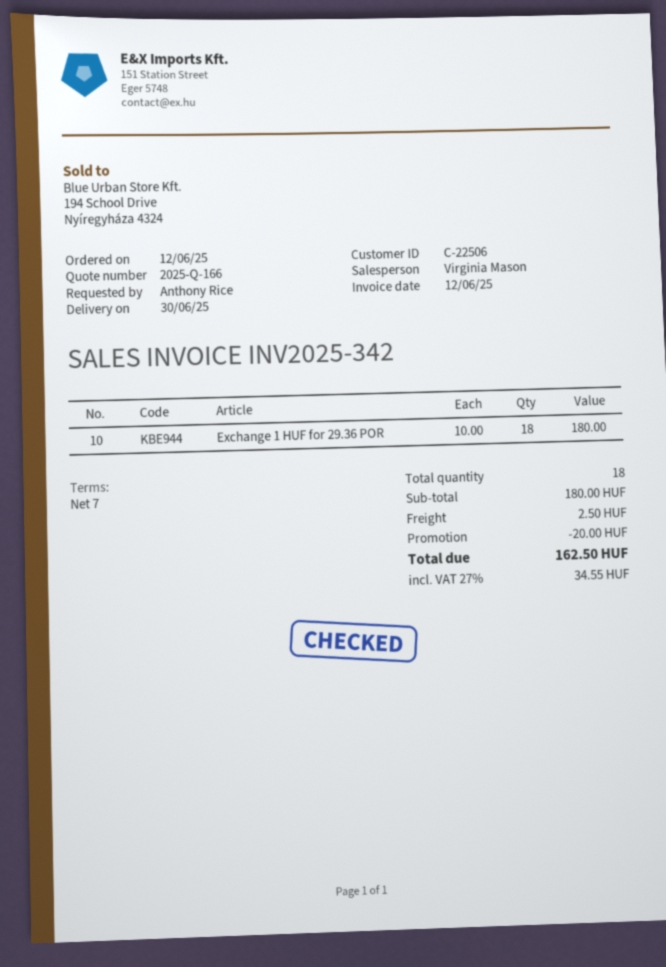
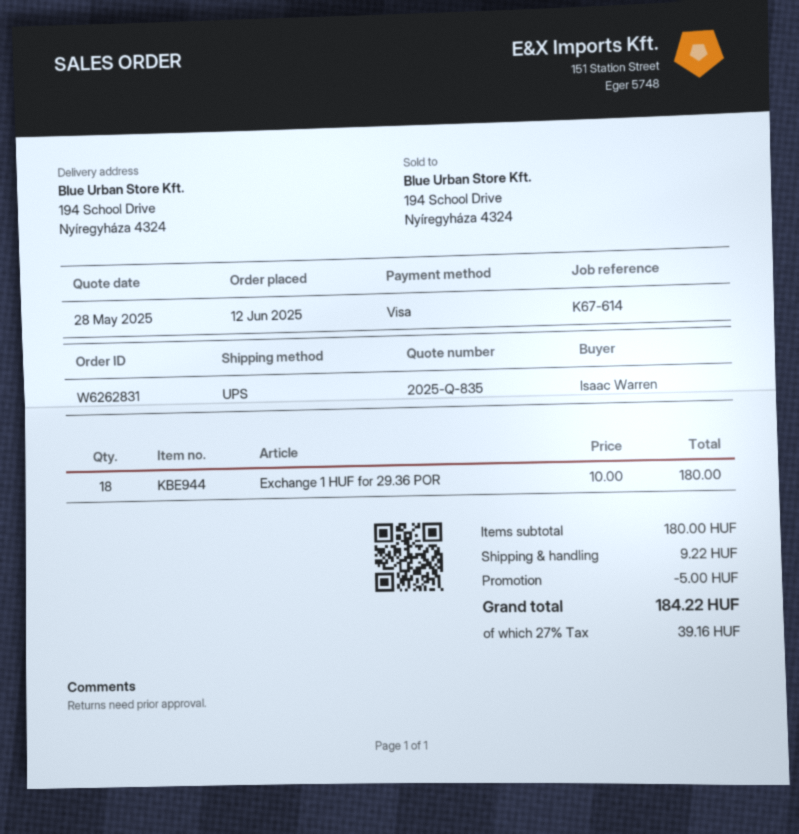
quote number: 2025-Q-166 -> 2025-Q-835
ordered by: Anthony Rice -> Isaac Warren
discount: 20.00 -> 5.00
shipping: 2.50 -> 9.22
tax: 27% = 34.55 -> 27% = 39.16
total: 162.50 -> 184.22

